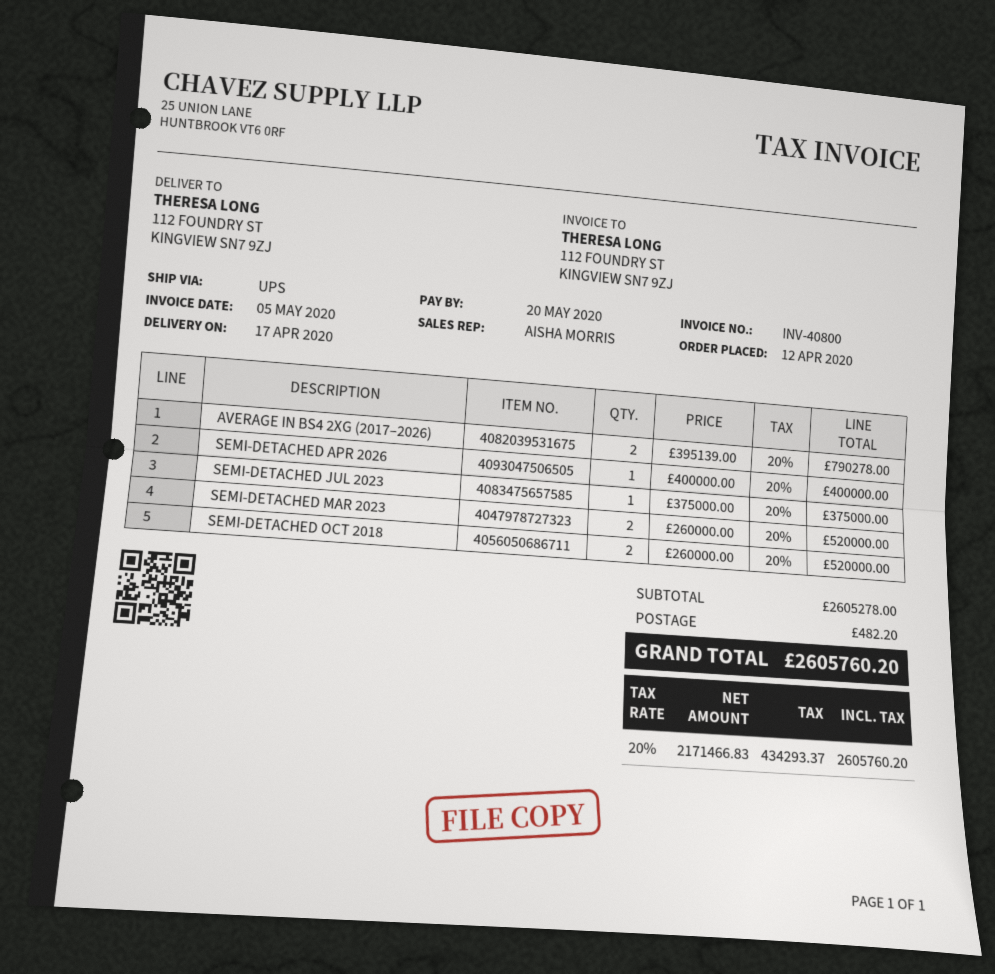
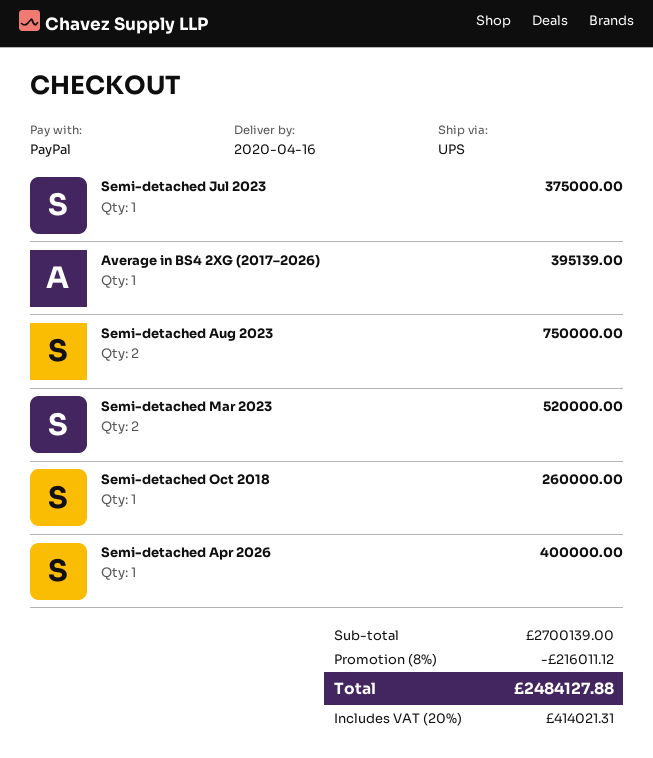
delivery date: 2020-04-17 -> 2020-04-16
AVERAGE IN BS4 2XG (2017–2026): 2 for 790278.00 -> 1 for 395139.00
SEMI-DETACHED OCT 2018: 2 for 520000.00 -> 1 for 260000.00
Semi-detached Aug 2023: none -> 2 for 750000.00
subtotal: 2605278.00 -> 2700139.00
discount: none -> 8% = 216011.12
shipping: 482.20 -> none
tax: 20% = 434293.37 -> 20% = 414021.31
total: 2605760.20 -> 2484127.88

